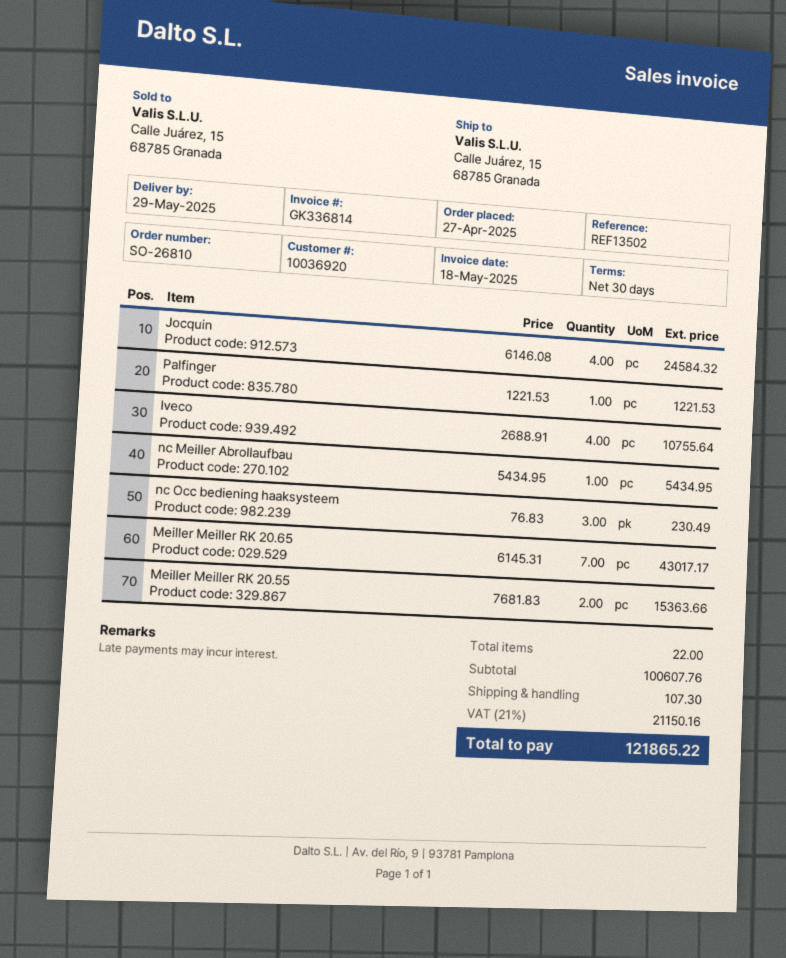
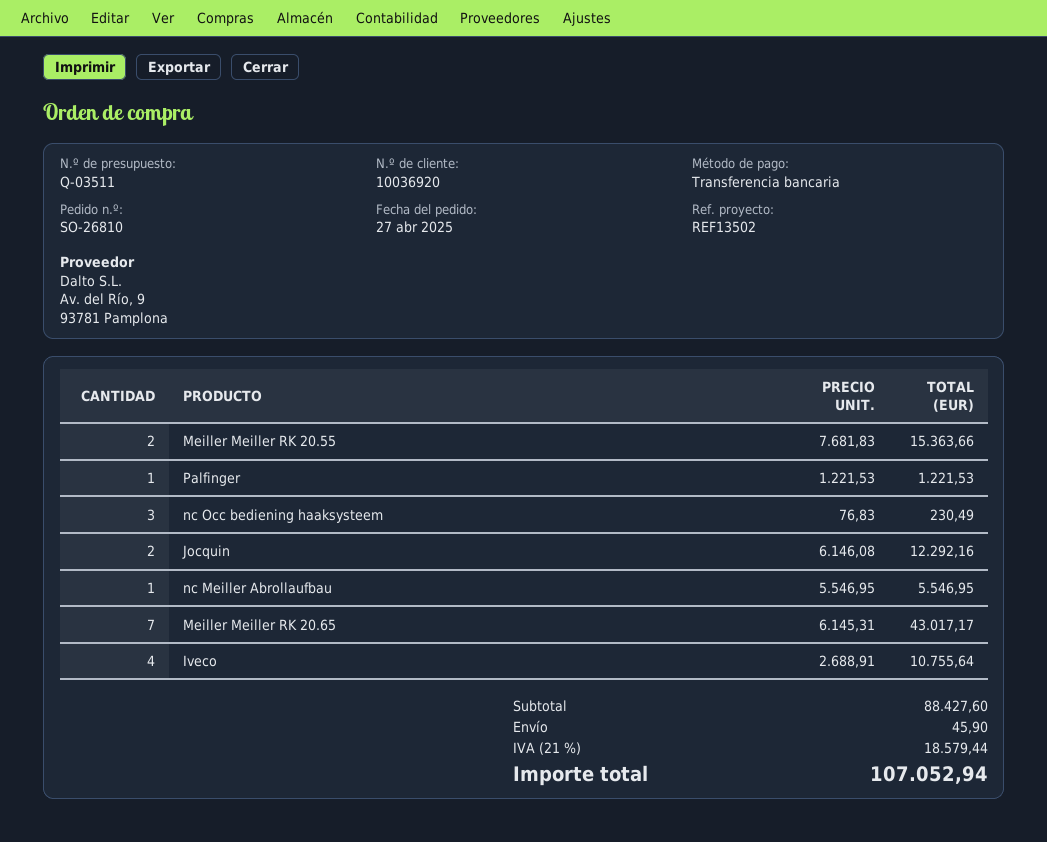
Jocquin: 4 x 6146.08 = 24584.32 -> 2 x 6146.08 = 12292.16
nc Meiller Abrollaufbau: 1 x 5434.95 = 5434.95 -> 1 x 5546.95 = 5546.95
subtotal: 100607.76 -> 88427.60
shipping: 107.30 -> 45.90
tax: 21% = 21150.16 -> 21% = 18579.44
total: 121865.22 -> 107052.94

